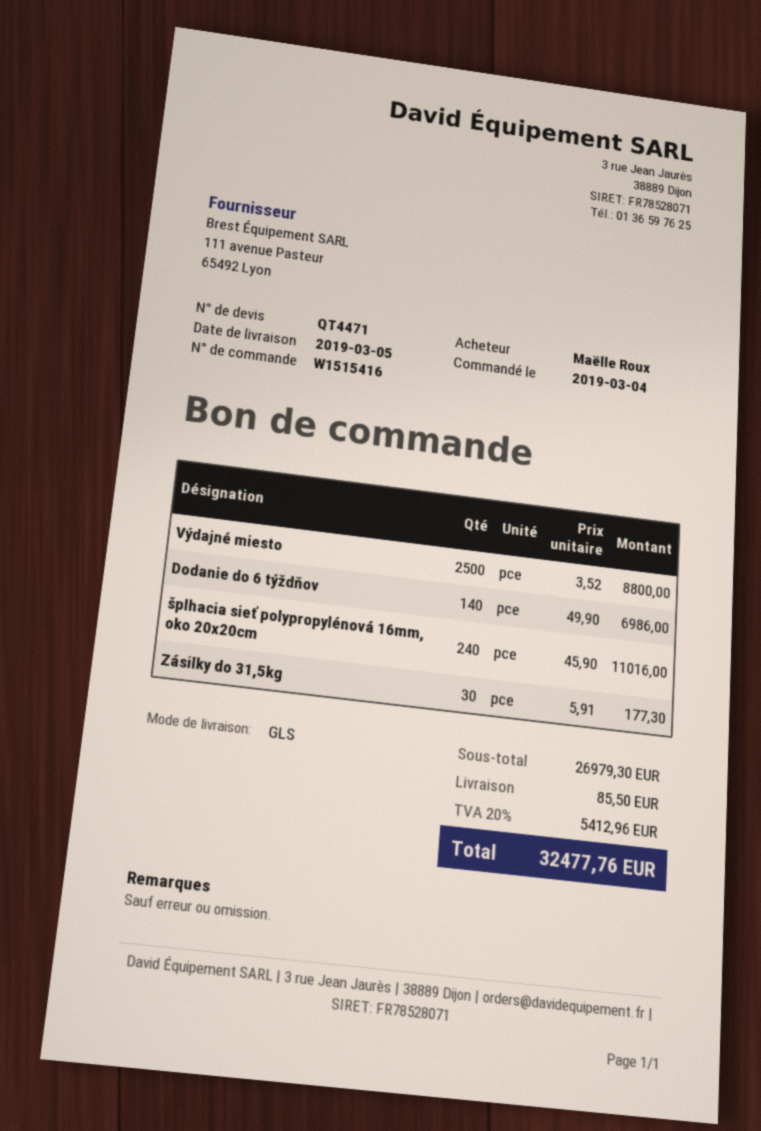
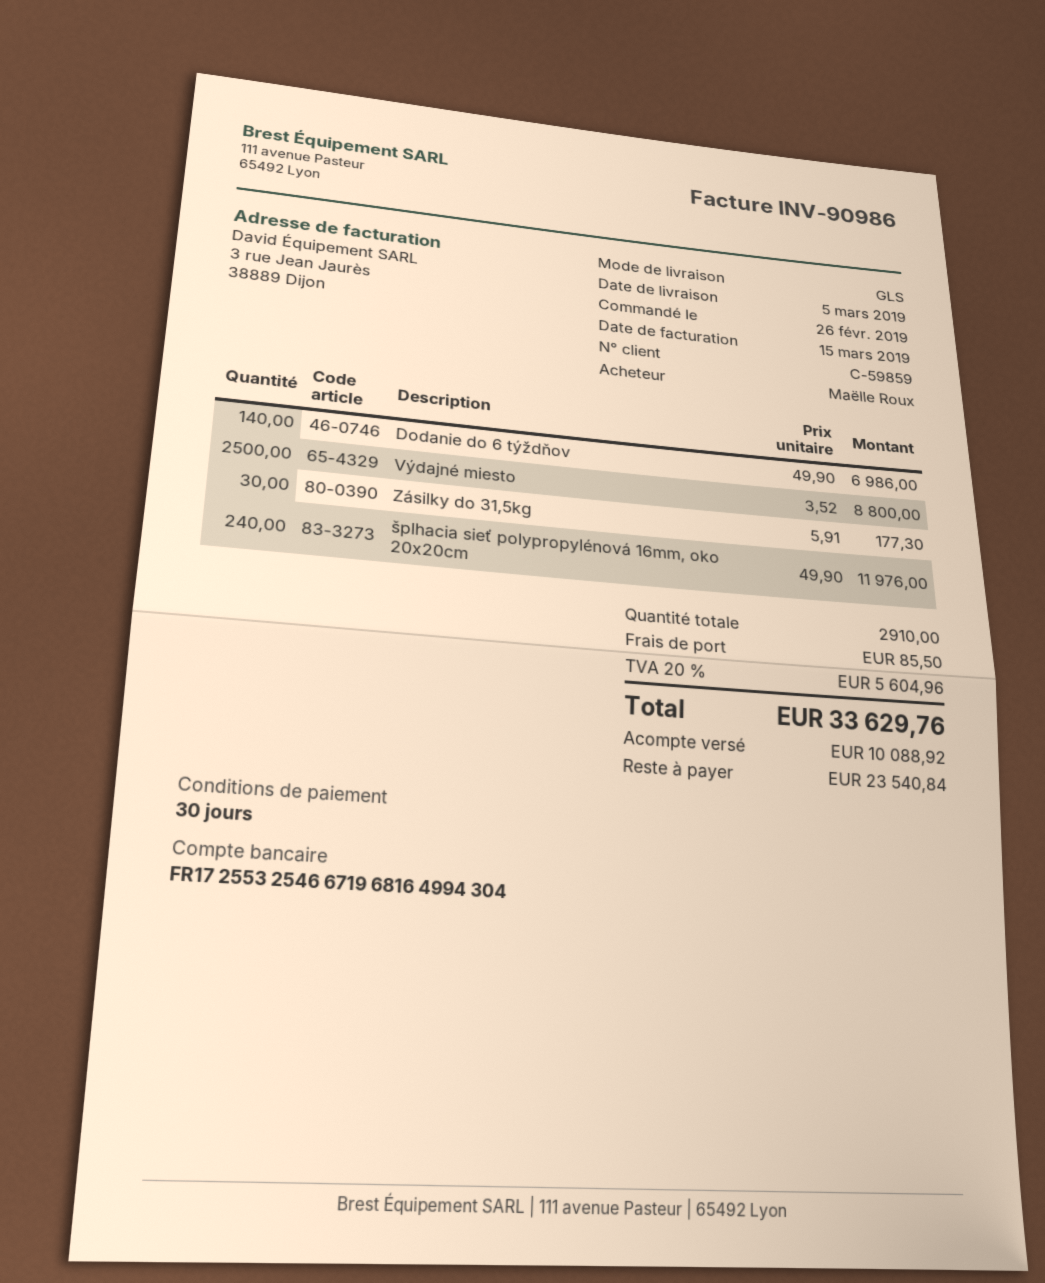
order date: 2019-03-04 -> 2019-02-26
šplhacia sieť polypropylénová 16mm, oko 20x20cm: 240 x 45.90 = 11016.00 -> 240 x 49.90 = 11976.00
tax: 20% = 5412.96 -> 20% = 5604.96
total: 32477.76 -> 33629.76

